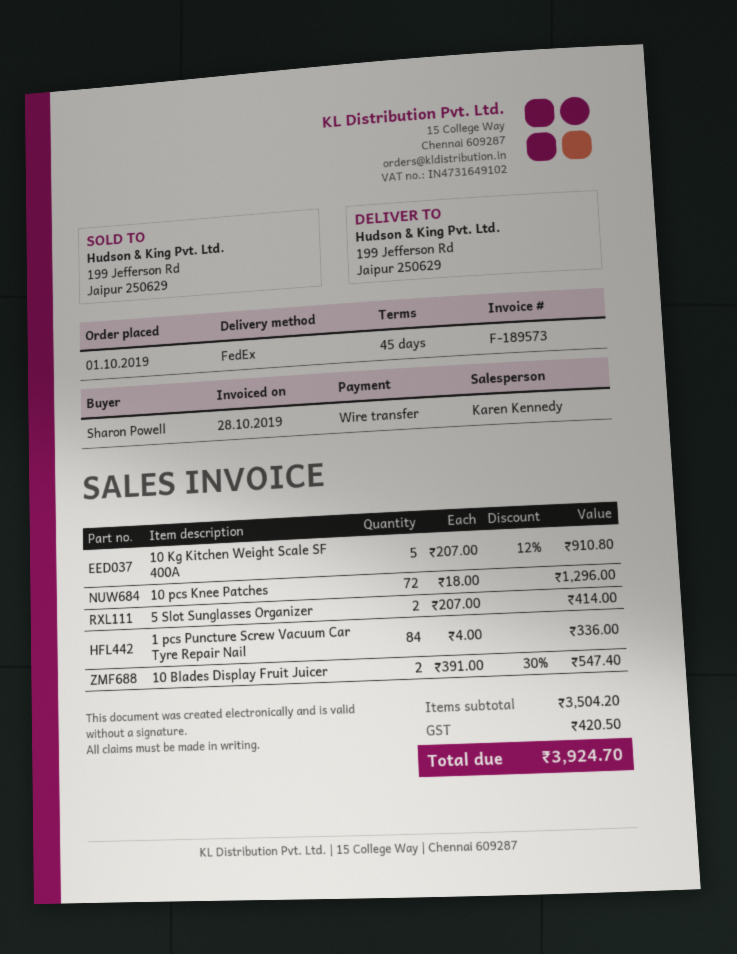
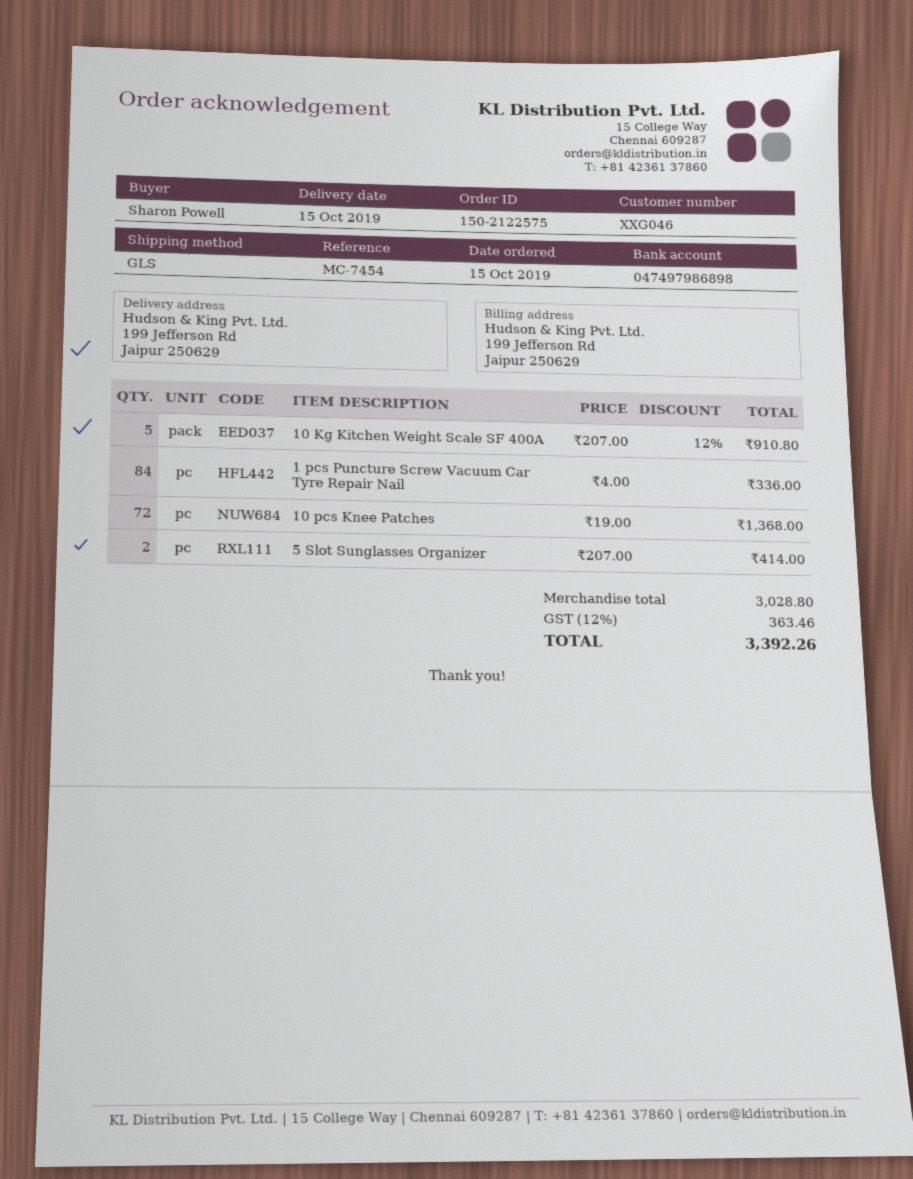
order date: 2019-10-01 -> 2019-10-15
shipping method: FedEx -> GLS
10 pcs Knee Patches: 72 x 18.00 = 1296.00 -> 72 x 19.00 = 1368.00
10 Blades Display Fruit Juicer: 2 x 391.00 - 30% = 547.40 -> none
subtotal: 3504.20 -> 3028.80
tax: 420.50 -> 363.46
total: 3924.70 -> 3392.26

